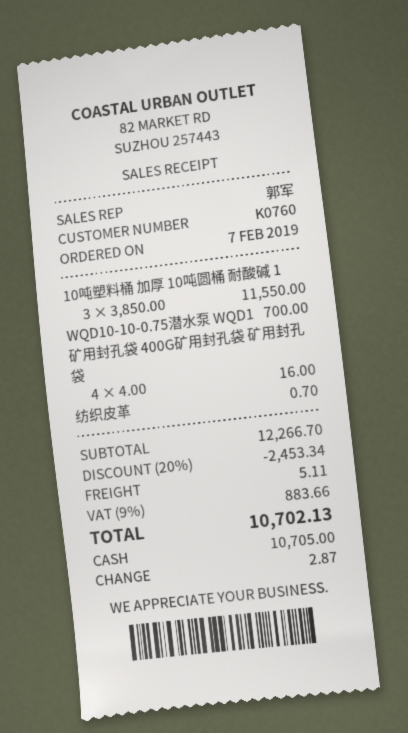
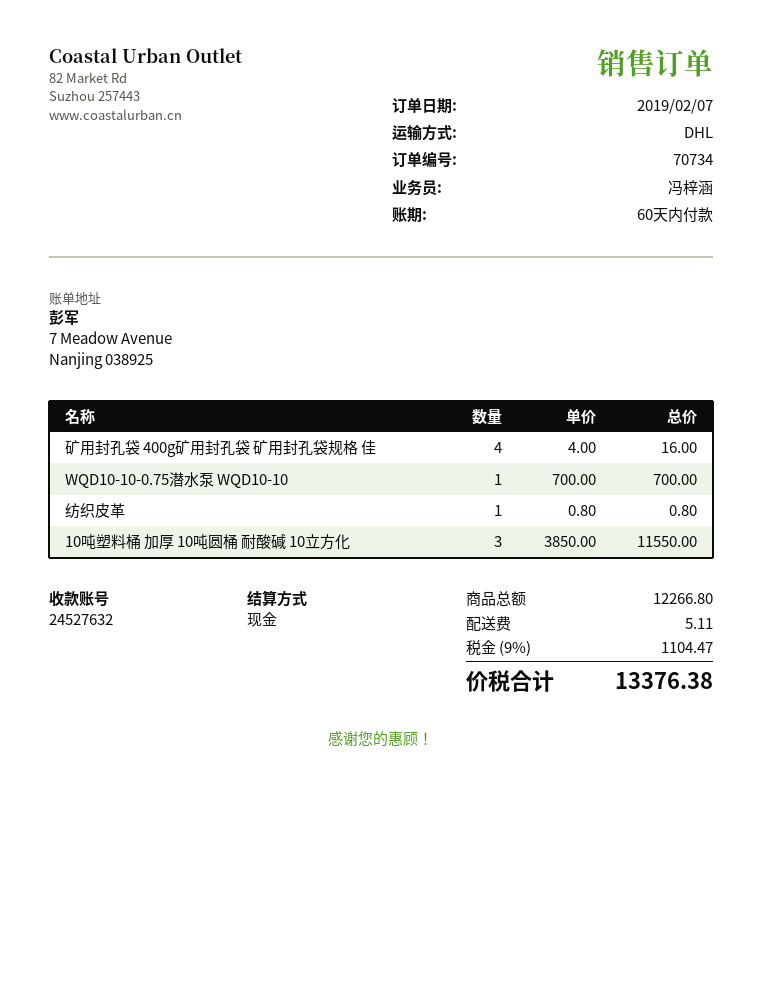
sales rep: 郭军 -> 冯梓涵
纺织皮革: 1 x 0.70 = 0.70 -> 1 x 0.80 = 0.80
subtotal: 12266.70 -> 12266.80
discount: 20% = 2453.34 -> none
tax: 9% = 883.66 -> 9% = 1104.47
total: 10702.13 -> 13376.38

